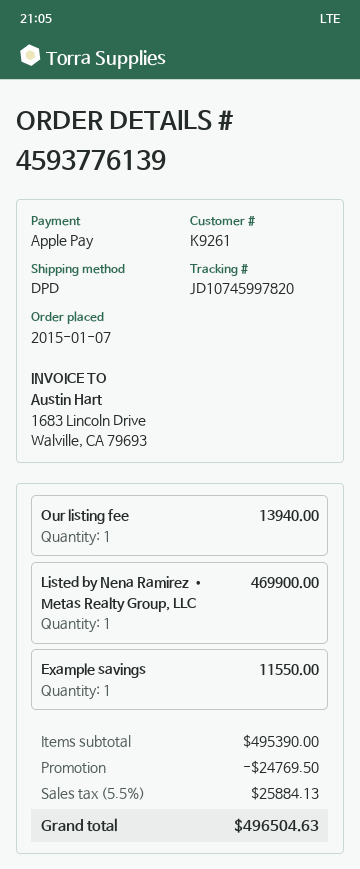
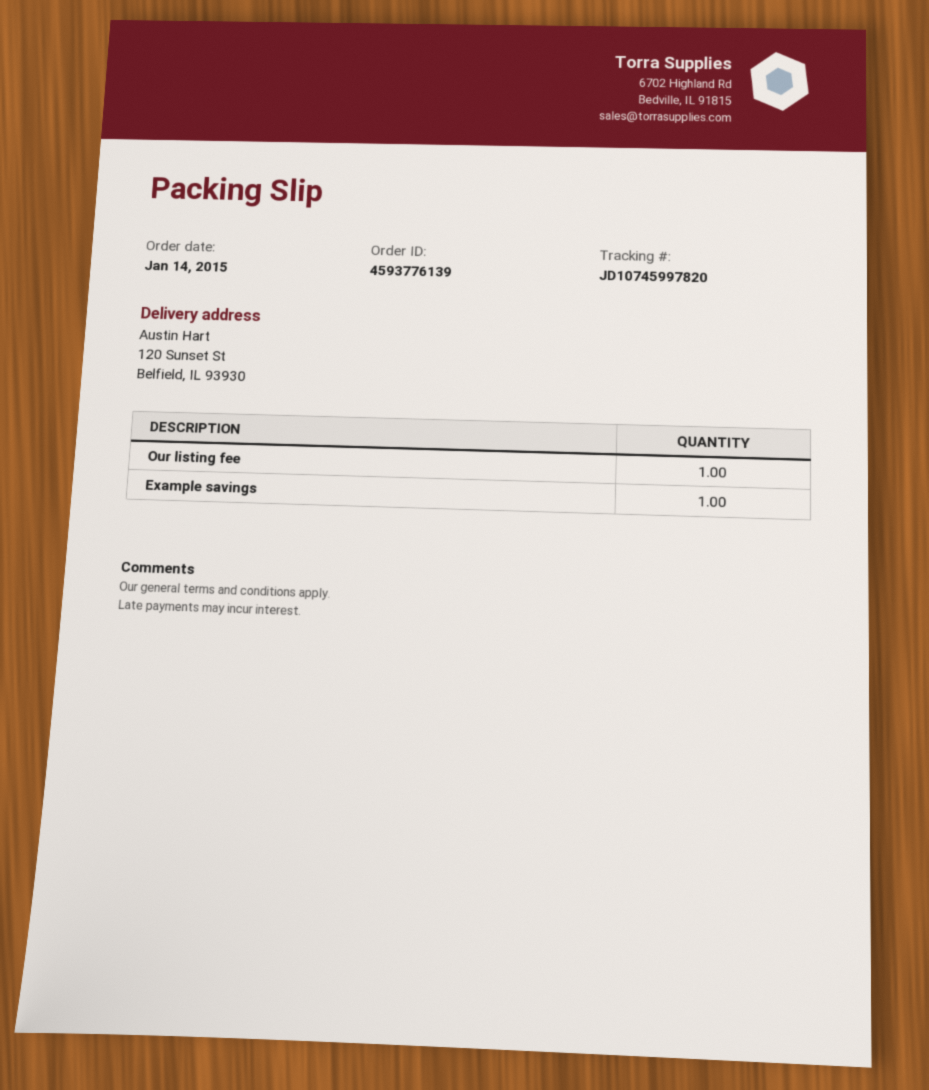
order date: 2015-01-07 -> 2015-01-14
Listed by Nena Ramirez • Metas Realty Group, LLC: 1 -> none

